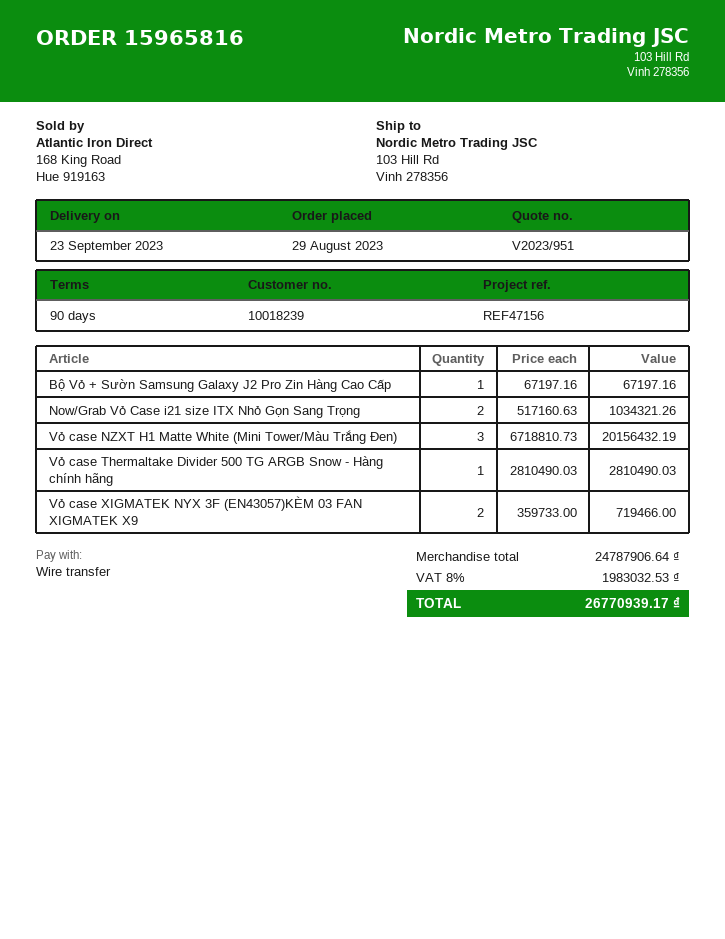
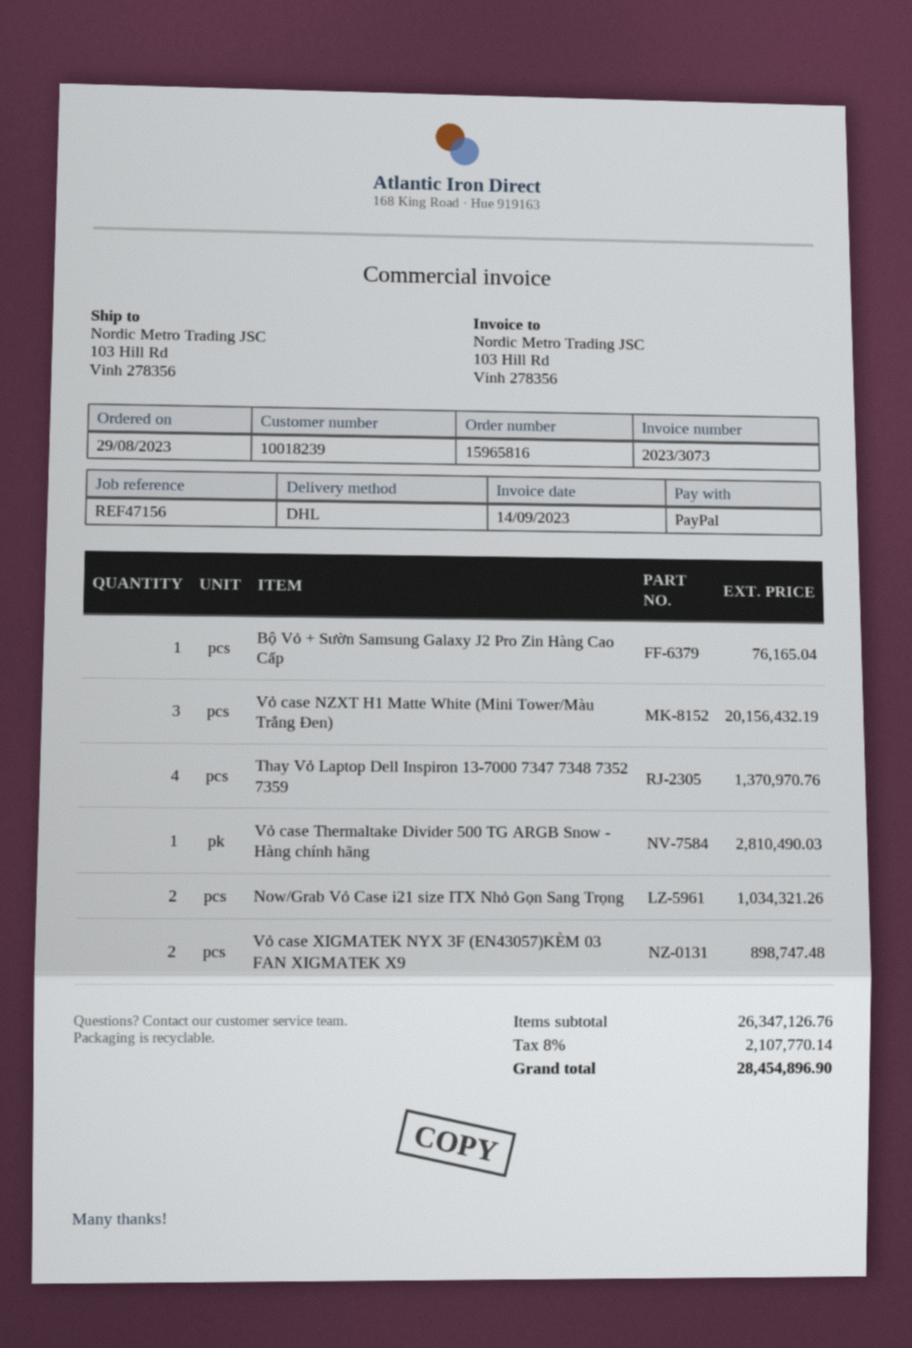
payment method: bank transfer -> PayPal
Bộ Vỏ + Sườn Samsung Galaxy J2 Pro Zin Hàng Cao Cấp: 1 for 67197.16 -> 1 for 76165.04
Vỏ case XIGMATEK NYX 3F (EN43057)KÈM 03 FAN XIGMATEK X9: 2 for 719466.00 -> 2 for 898747.48
Thay Vỏ Laptop Dell Inspiron 13-7000 7347 7348 7352 7359: none -> 4 for 1370970.76
subtotal: 24787906.64 -> 26347126.76
tax: 8% = 1983032.53 -> 8% = 2107770.14
total: 26770939.17 -> 28454896.90

